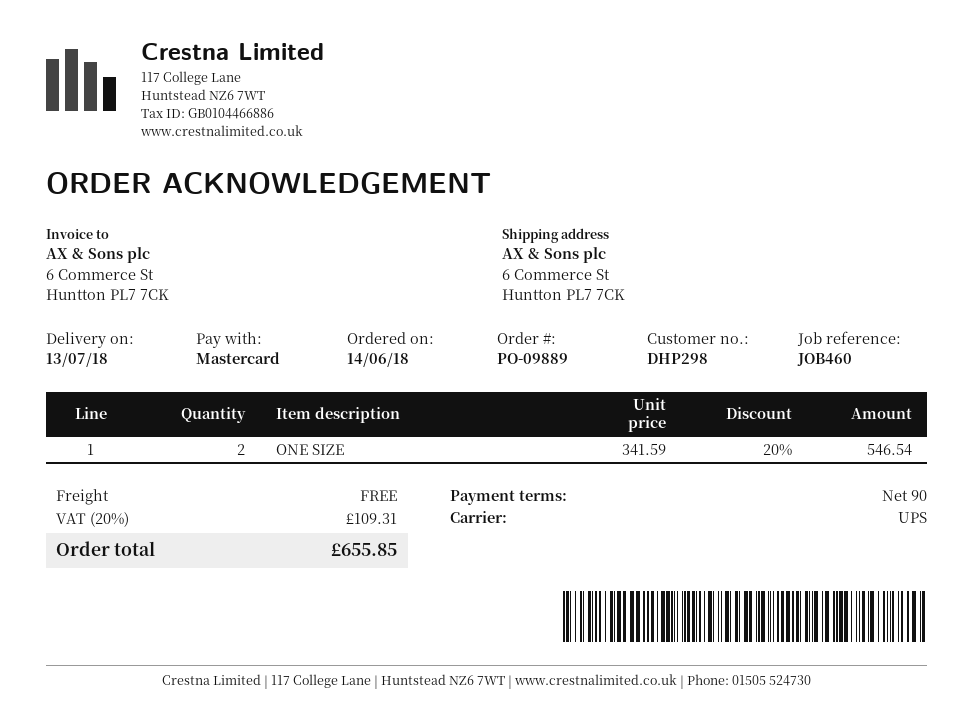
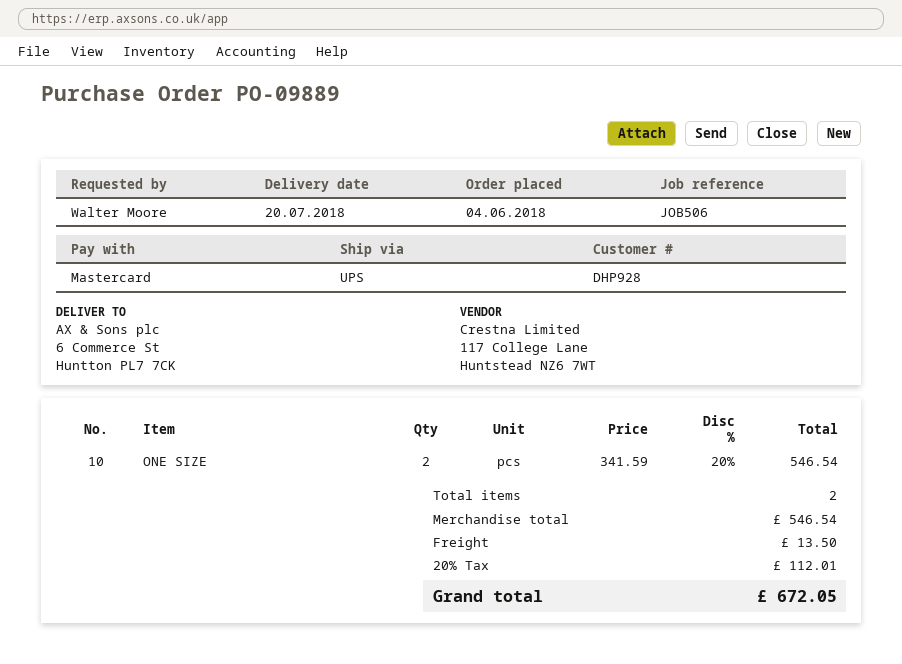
order date: 2018-06-14 -> 2018-06-04
delivery date: 2018-07-13 -> 2018-07-20
customer number: DHP298 -> DHP928
reference: JOB460 -> JOB506
shipping: 0.00 -> 13.50
tax: 20% = 109.31 -> 20% = 112.01
total: 655.85 -> 672.05

